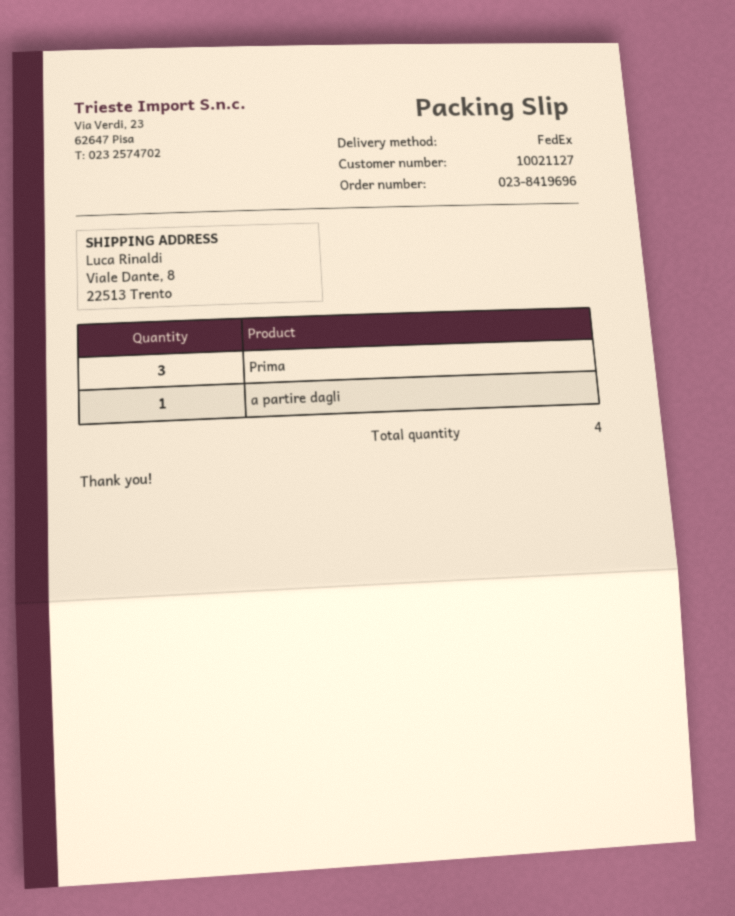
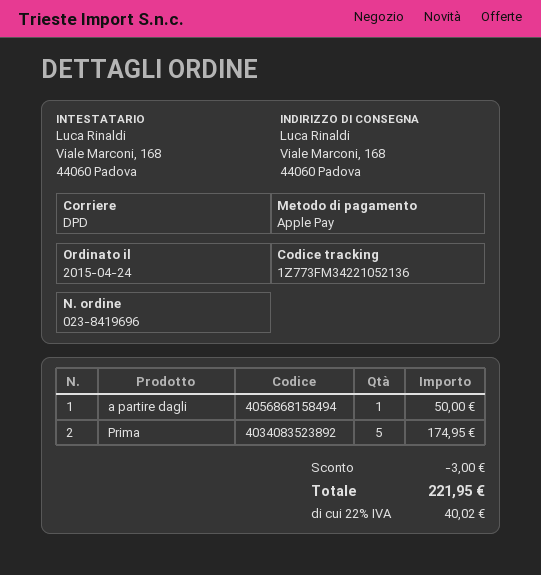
shipping method: FedEx -> DPD
ship to: Viale Dante, 8, 22513 Trento -> Viale Marconi, 168, 44060 Padova
Prima: 3 -> 5

